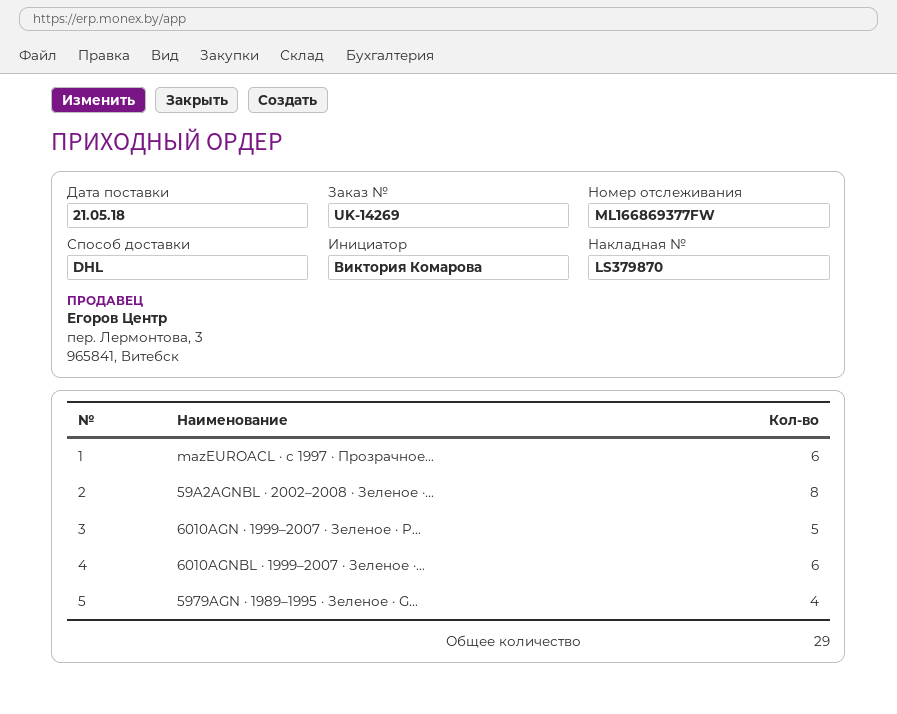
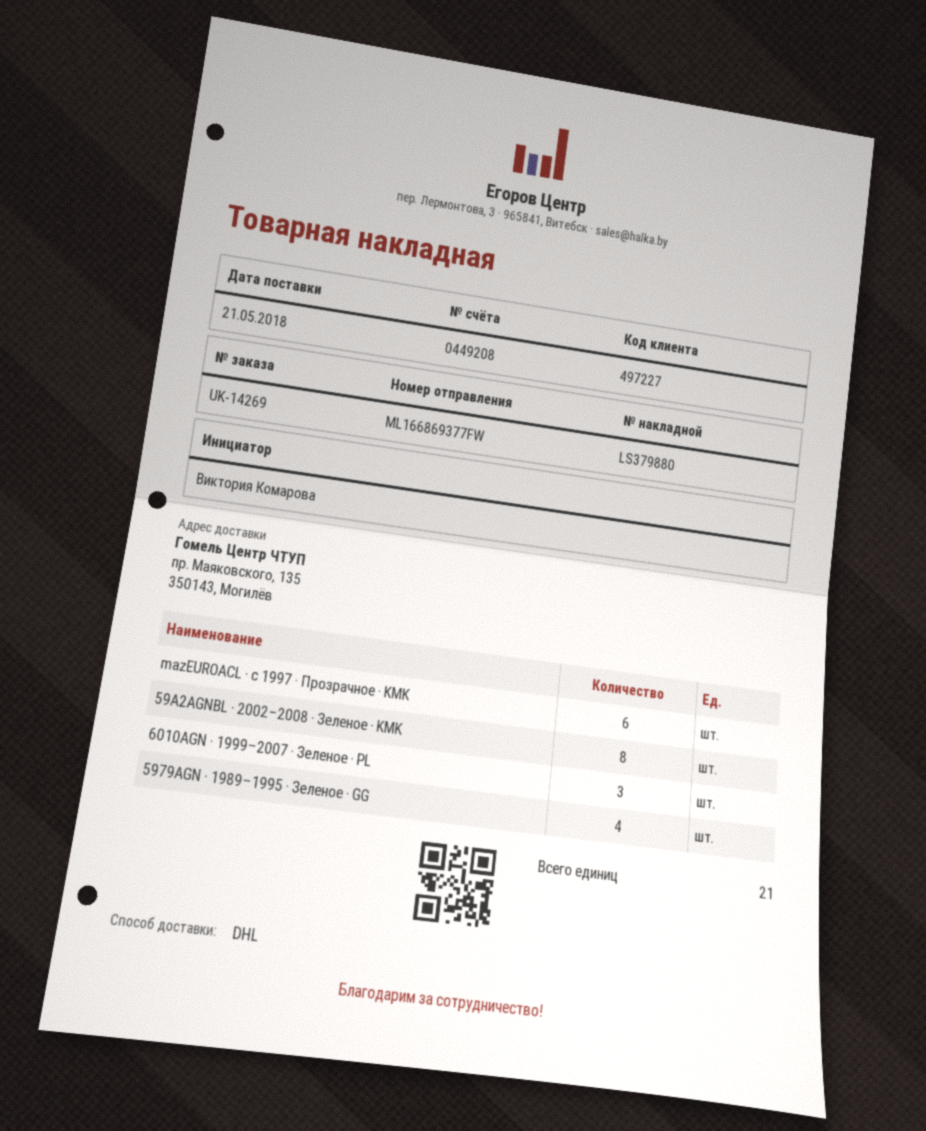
delivery note number: LS379870 -> LS379880
6010AGN · 1999–2007 · Зеленое · P...: 5 -> 3
6010AGNBL · 1999–2007 · Зеленое ·...: 6 -> none
total quantity: 29 -> 21

